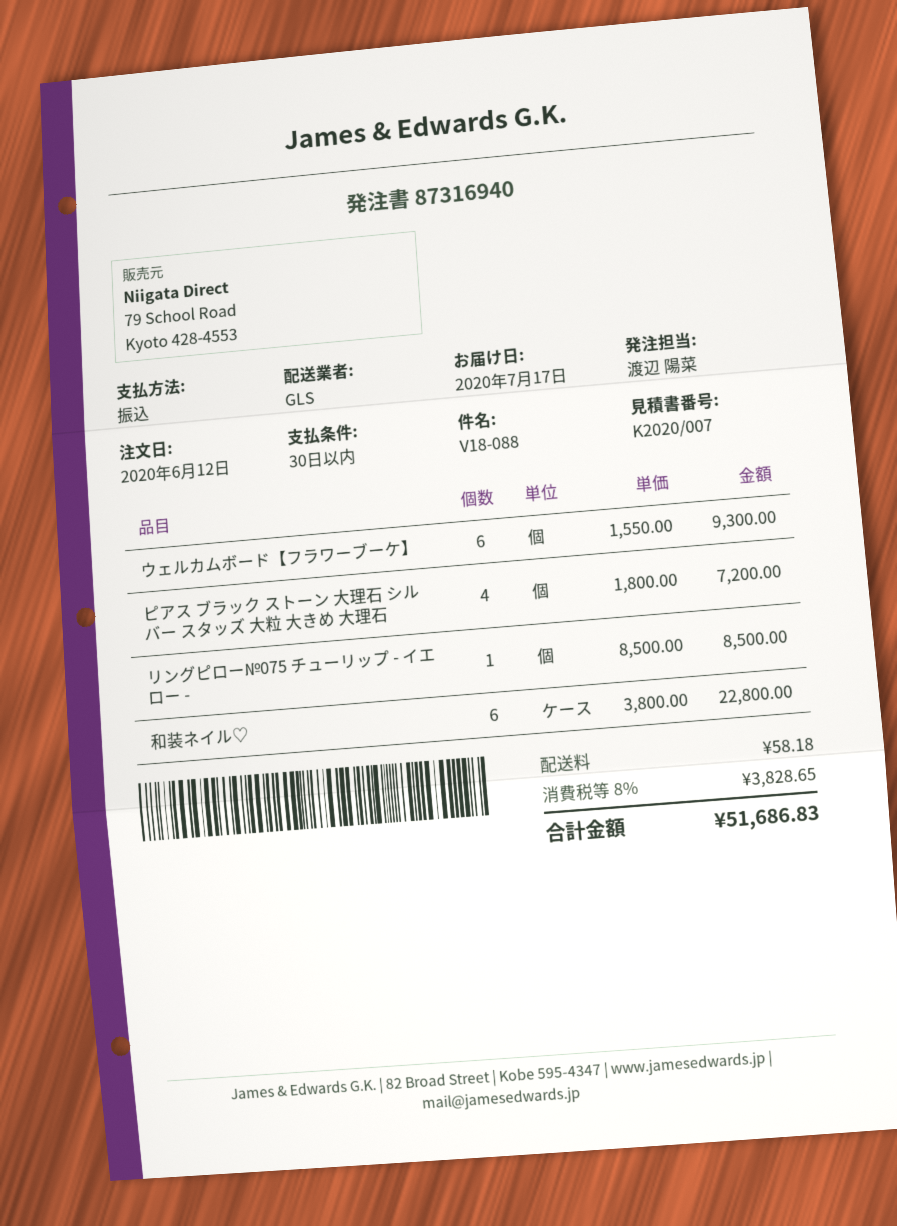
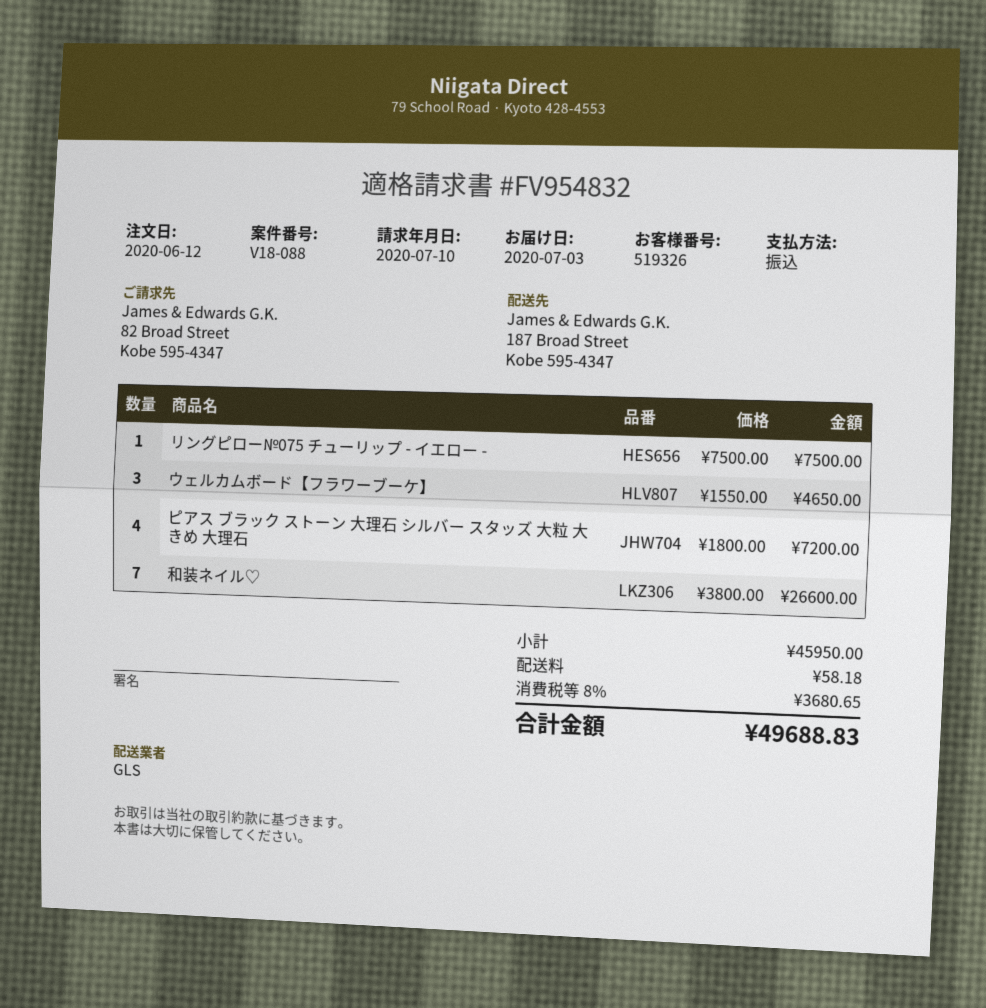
delivery date: 2020-07-17 -> 2020-07-03
ウェルカムボード【フラワーブーケ】: 6 x 1550.00 = 9300.00 -> 3 x 1550.00 = 4650.00
リングピロー№075 チューリップ - イエロー -: 1 x 8500.00 = 8500.00 -> 1 x 7500.00 = 7500.00
和装ネイル♡: 6 x 3800.00 = 22800.00 -> 7 x 3800.00 = 26600.00
tax: 8% = 3828.65 -> 8% = 3680.65
total: 51686.83 -> 49688.83

